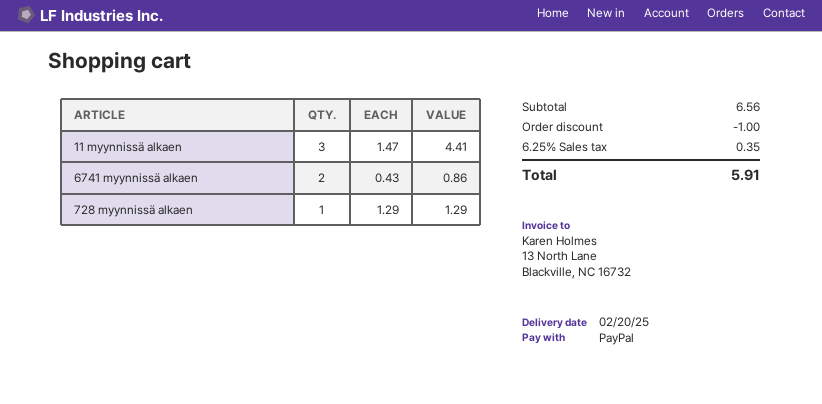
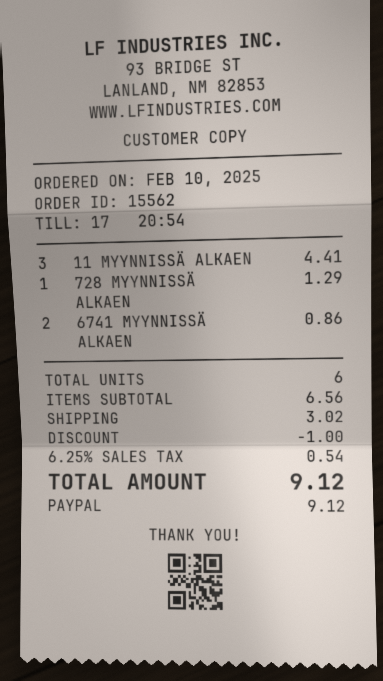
shipping: none -> 3.02
tax: 6.25% = 0.35 -> 6.25% = 0.54
total: 5.91 -> 9.12

